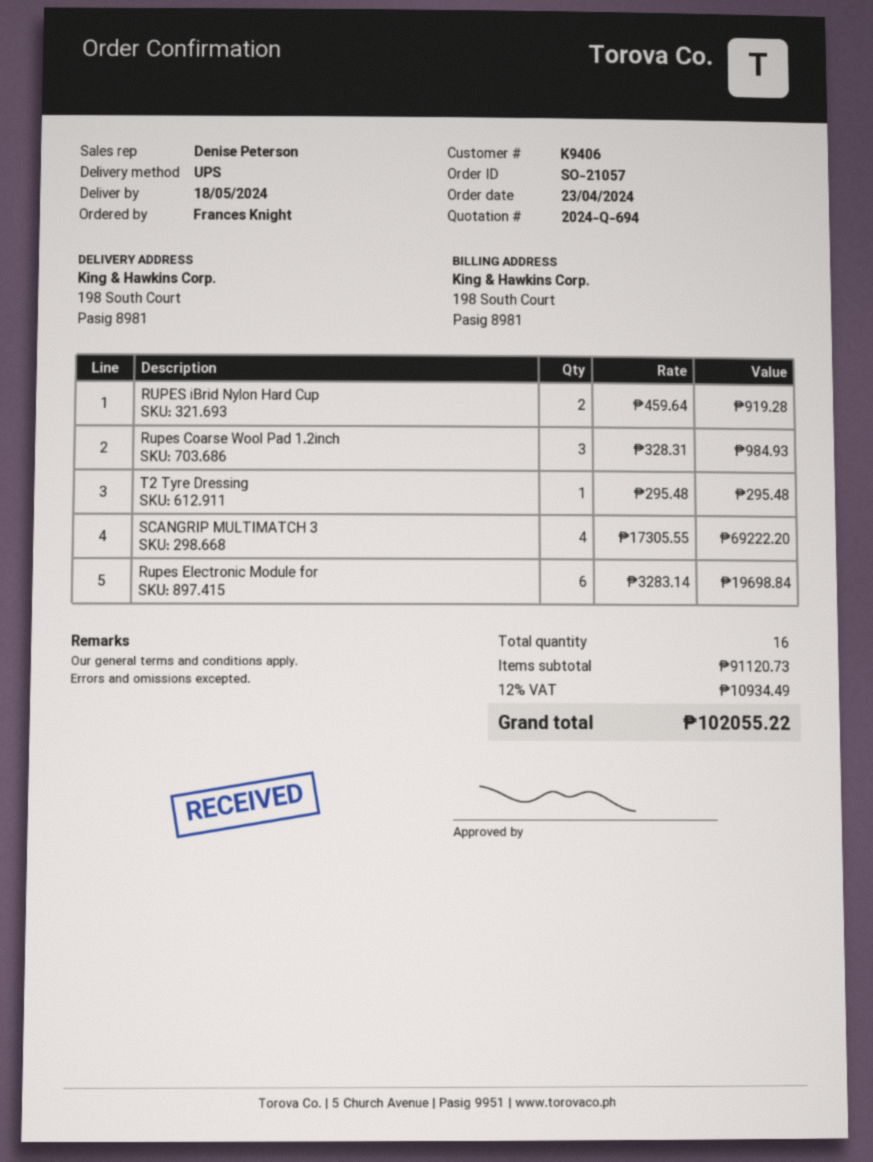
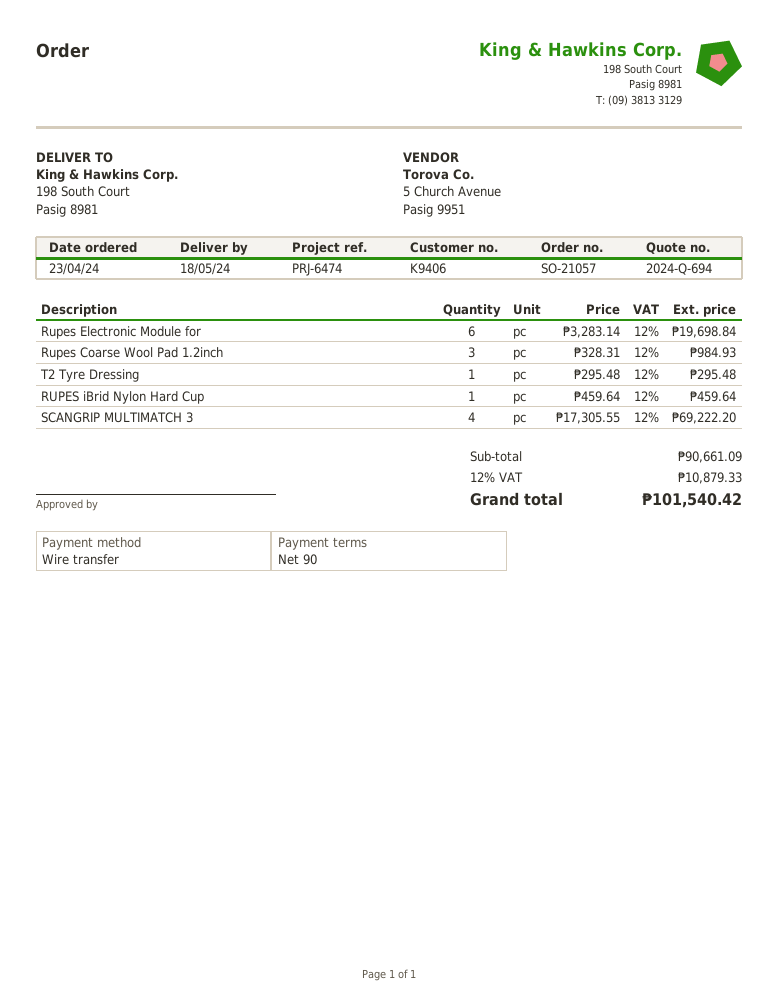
RUPES iBrid Nylon Hard Cup: 2 x 459.64 = 919.28 -> 1 x 459.64 = 459.64
subtotal: 91120.73 -> 90661.09
tax: 12% = 10934.49 -> 12% = 10879.33
total: 102055.22 -> 101540.42

